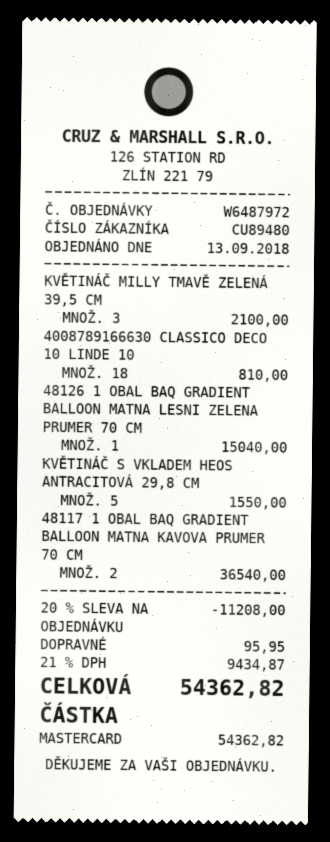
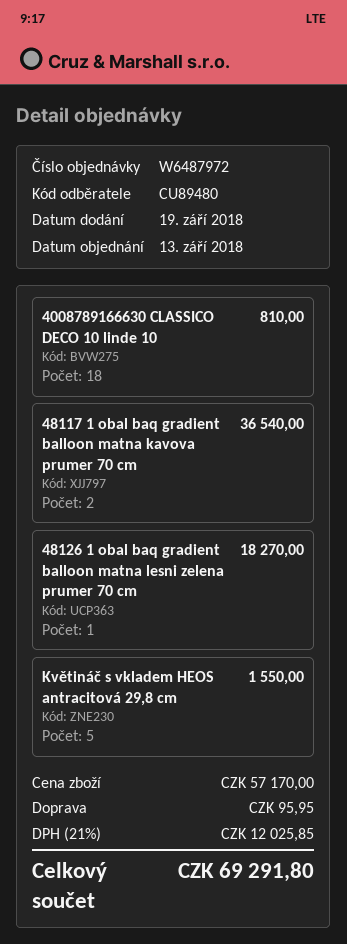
KVĚTINÁČ MILLY TMAVĚ ZELENÁ 39,5 CM: 3 for 2100.00 -> none
48126 1 OBAL BAQ GRADIENT BALLOON MATNA LESNI ZELENA PRUMER 70 CM: 1 for 15040.00 -> 1 for 18270.00
discount: 20% = 11208.00 -> none
tax: 21% = 9434.87 -> 21% = 12025.85
total: 54362.82 -> 69291.80

